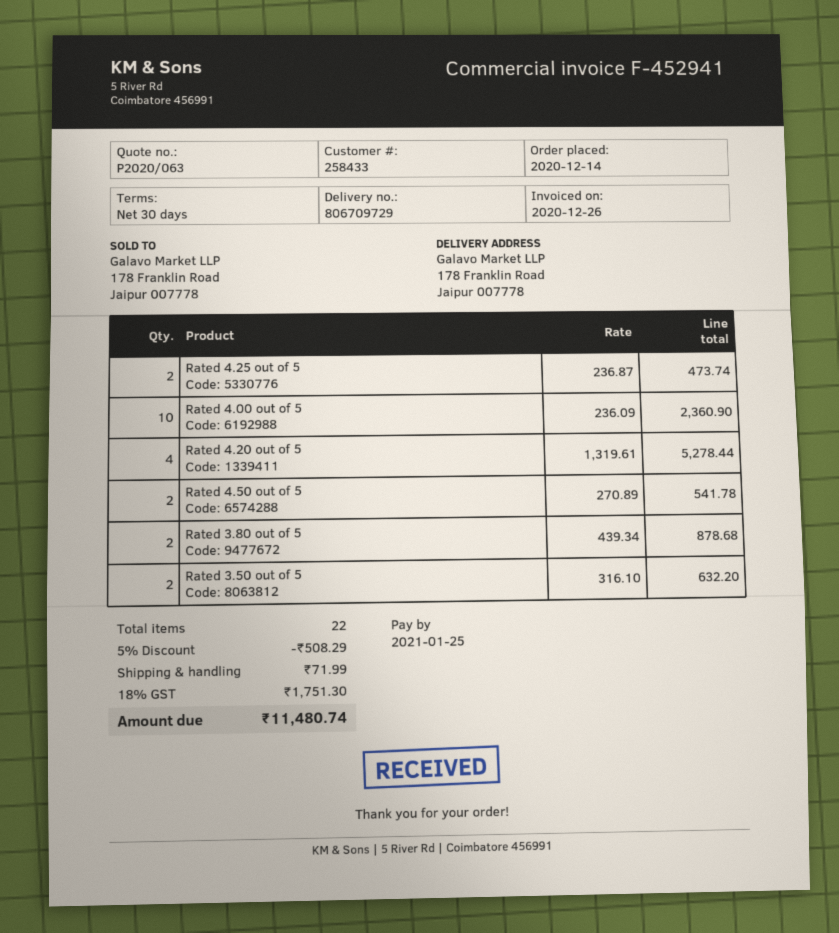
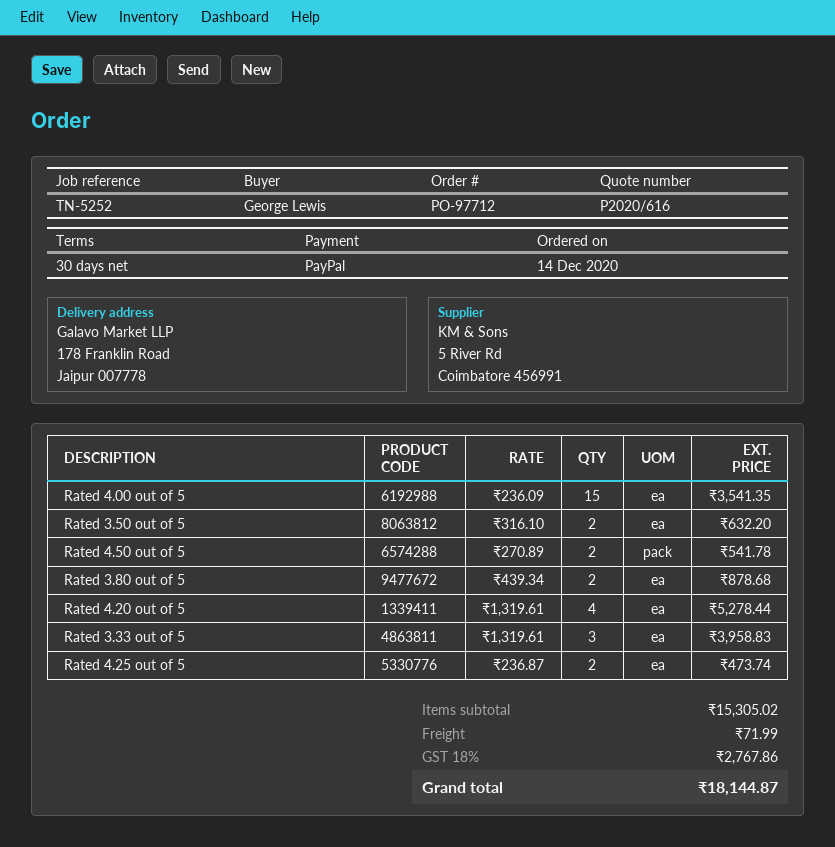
quote number: P2020/063 -> P2020/616
Rated 4.00 out of 5: 10 x 236.09 = 2360.90 -> 15 x 236.09 = 3541.35
Rated 3.33 out of 5: none -> 3 x 1319.61 = 3958.83
discount: 5% = 508.29 -> none
tax: 18% = 1751.30 -> 18% = 2767.86
total: 11480.74 -> 18144.87

